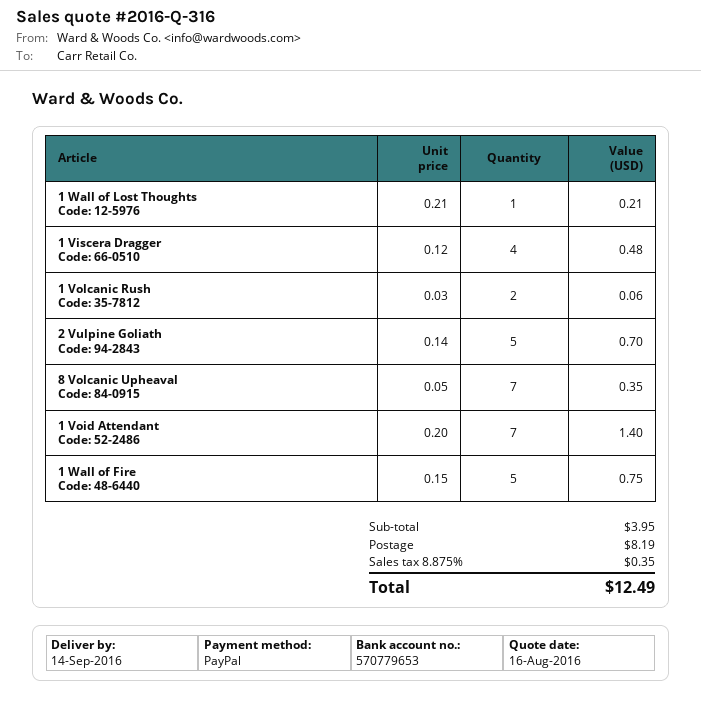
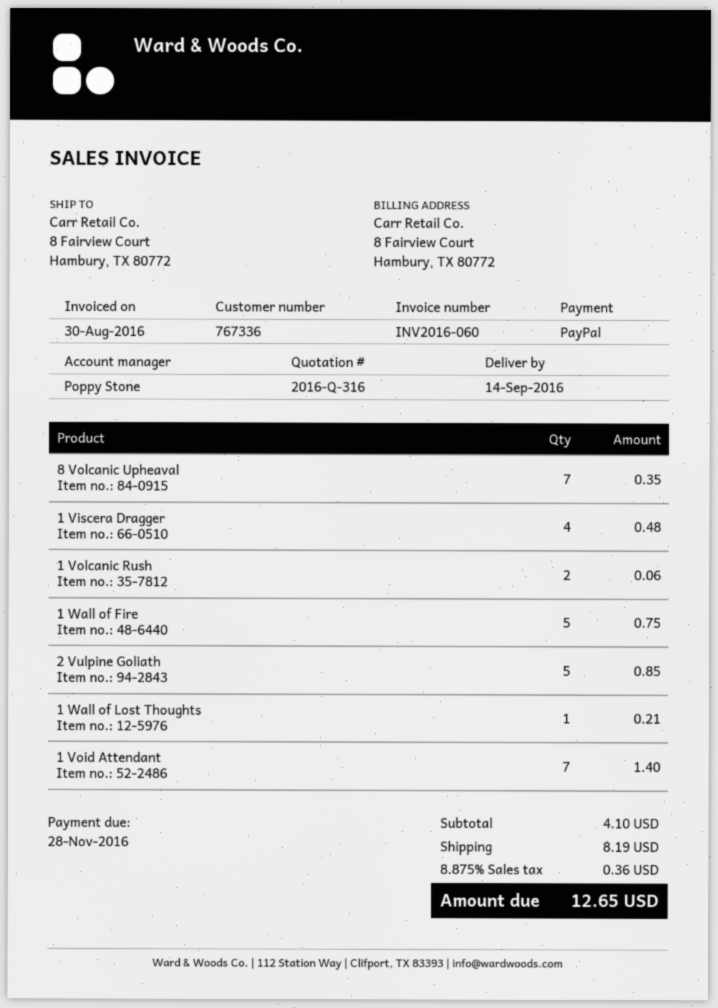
2 Vulpine Goliath: 5 for 0.70 -> 5 for 0.85
subtotal: 3.95 -> 4.10
tax: 8.875% = 0.35 -> 8.875% = 0.36
total: 12.49 -> 12.65

